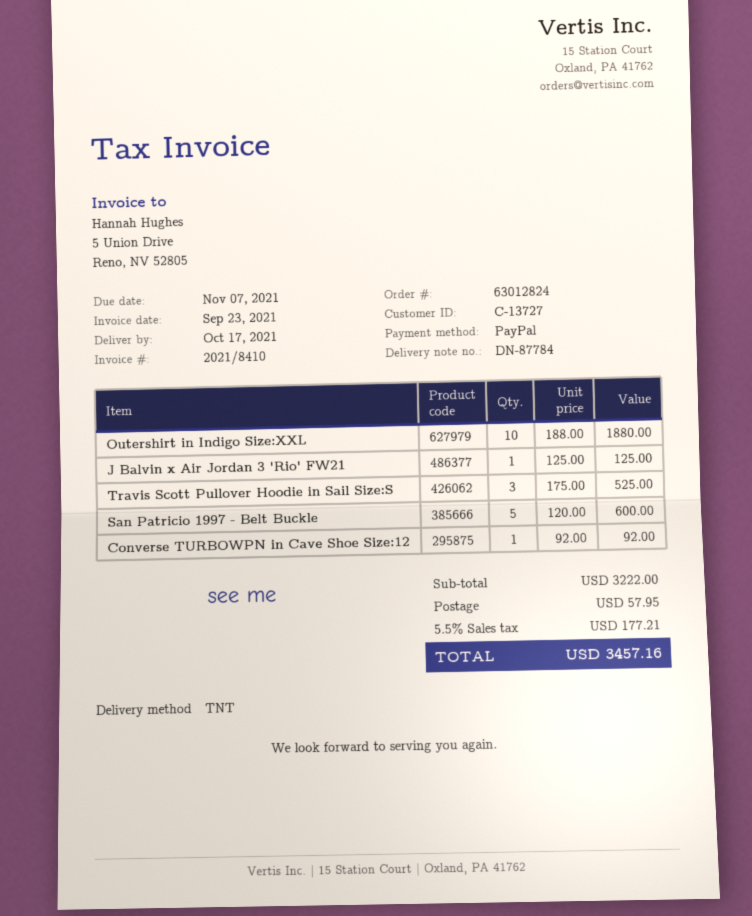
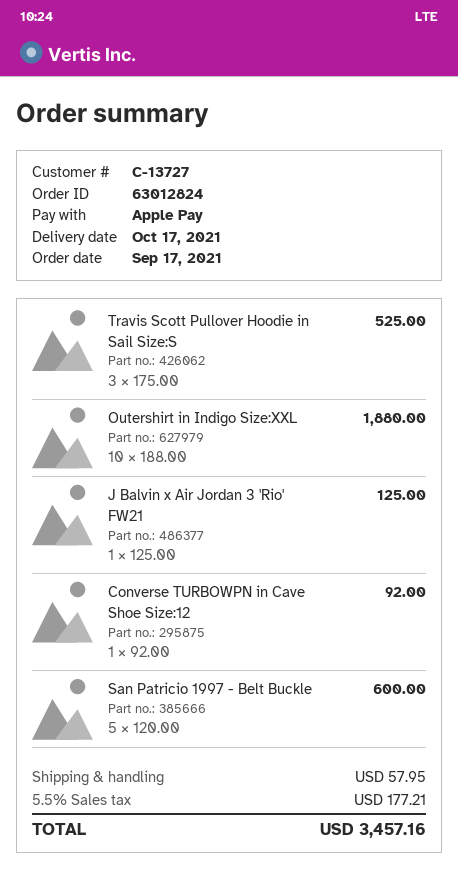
payment method: PayPal -> Apple Pay

